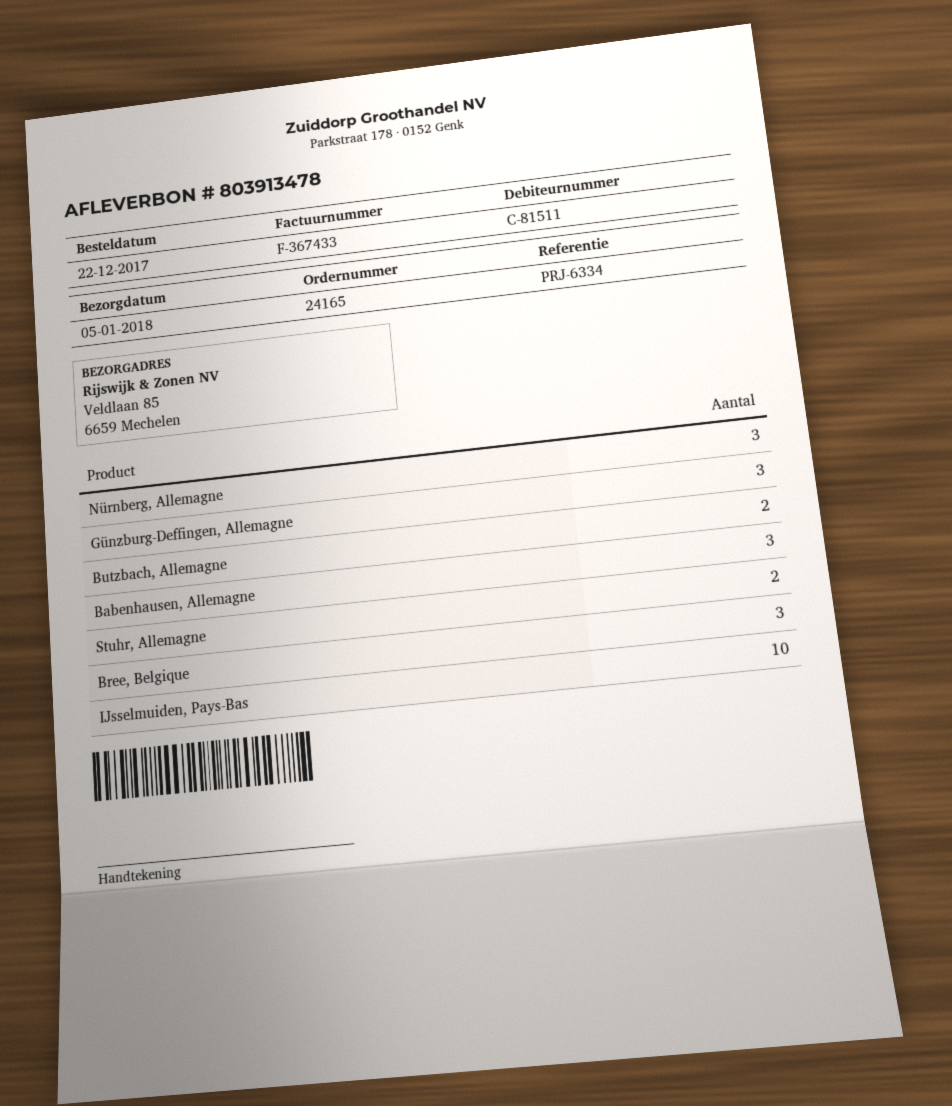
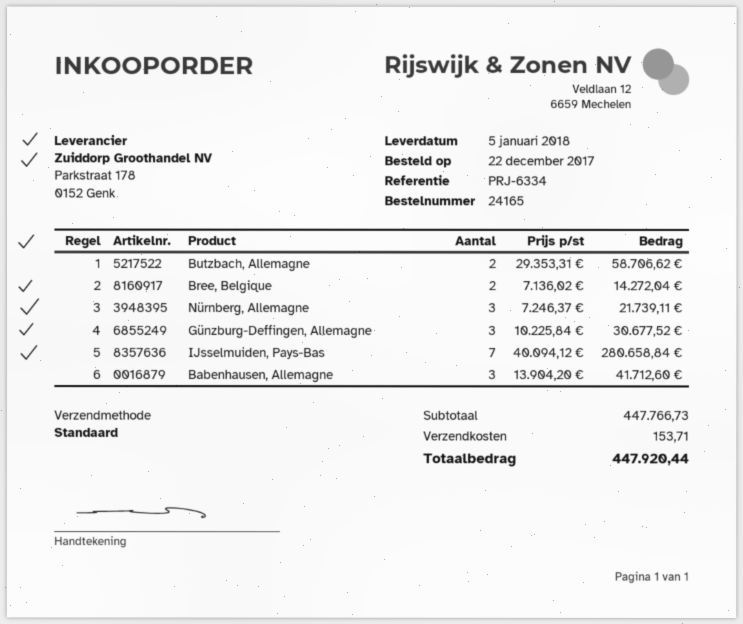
Stuhr, Allemagne: 2 -> none
Bree, Belgique: 3 -> 2
IJsselmuiden, Pays-Bas: 10 -> 7

